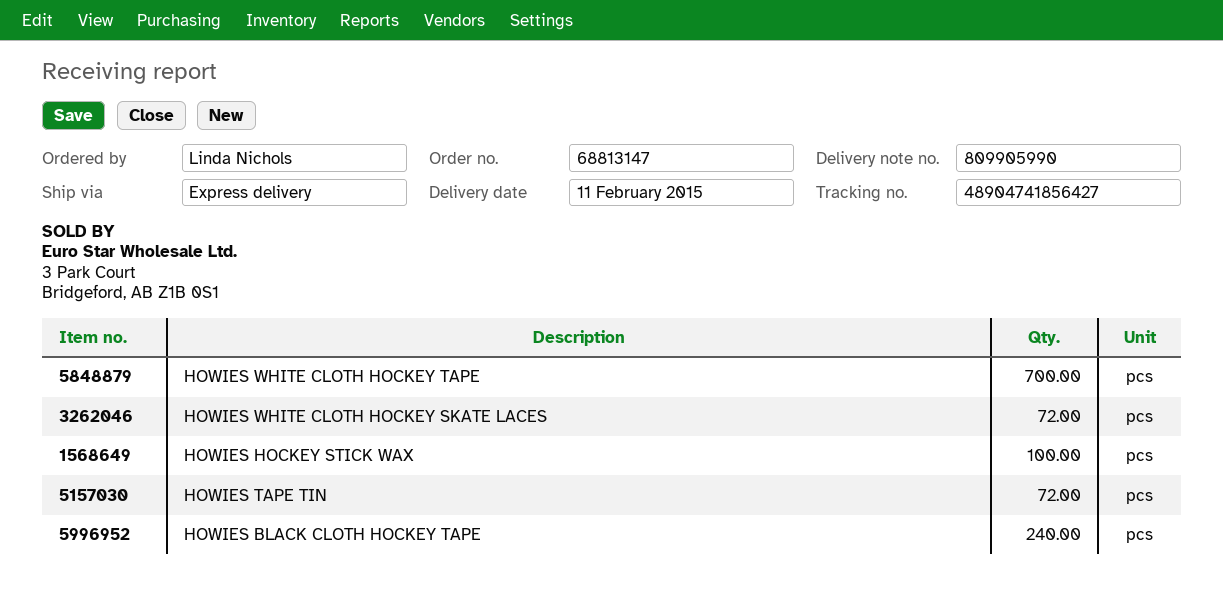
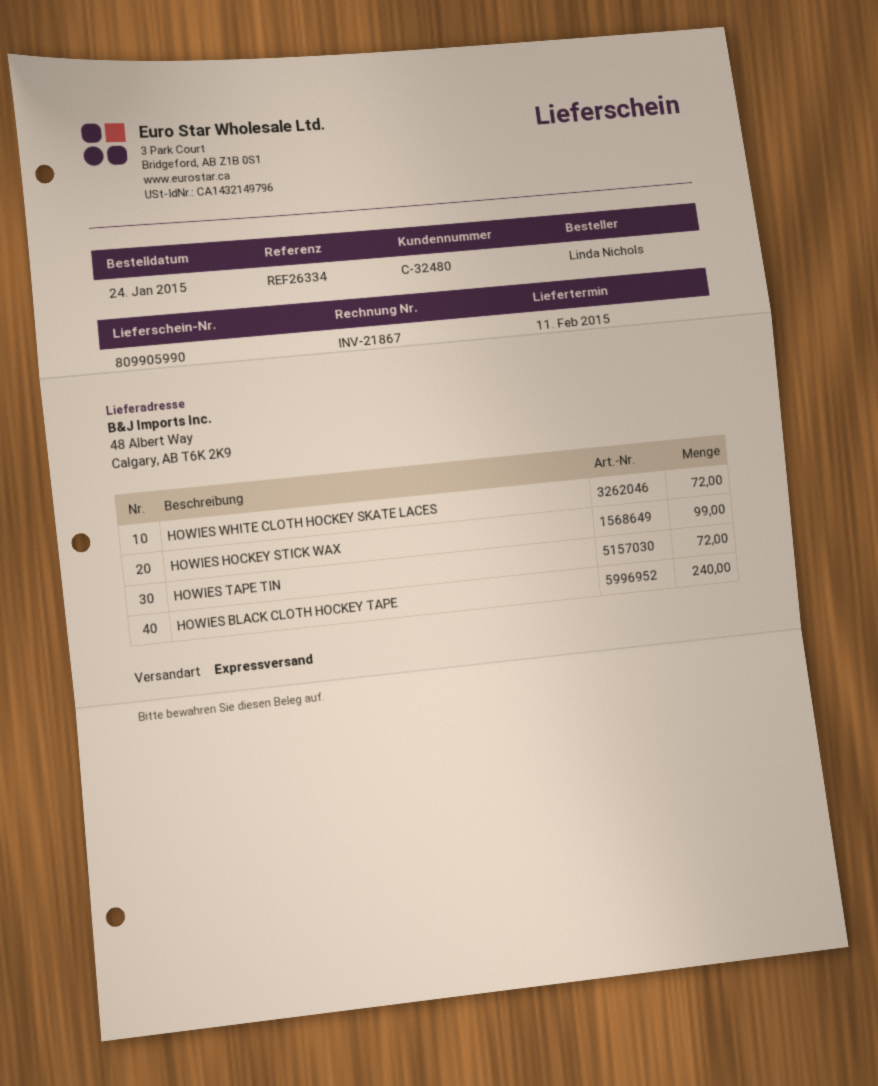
HOWIES WHITE CLOTH HOCKEY TAPE: 700 -> none
HOWIES HOCKEY STICK WAX: 100 -> 99

